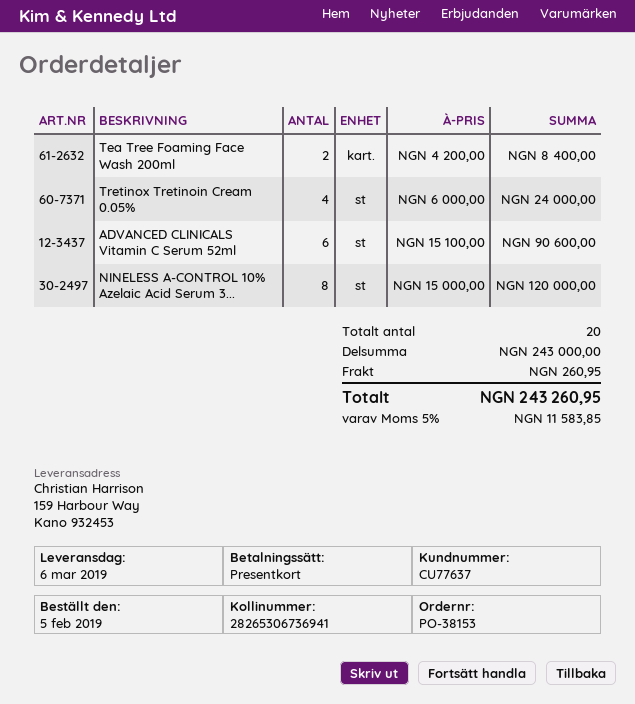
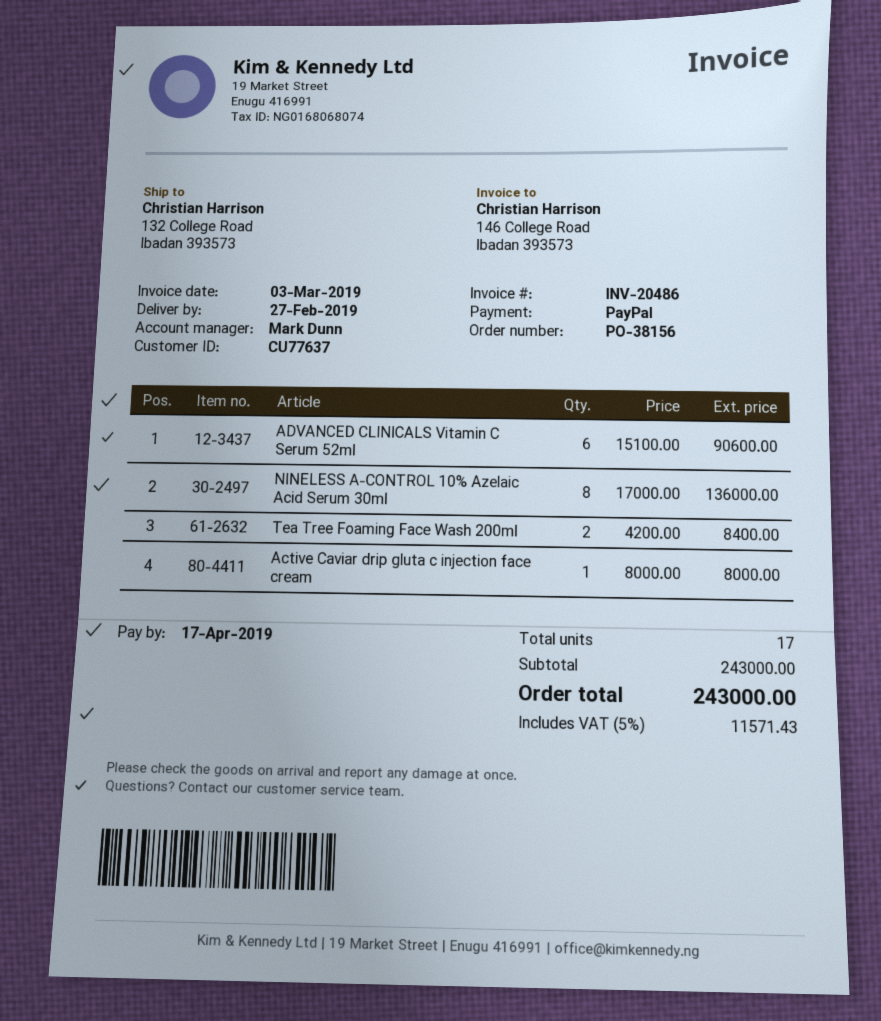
order number: PO-38153 -> PO-38156
delivery date: 2019-03-06 -> 2019-02-27
payment method: gift card -> PayPal
ship to: 159 Harbour Way, Kano 932453 -> 132 College Road, Ibadan 393573
Tretinox Tretinoin Cream 0.05%: 4 x 6000.00 = 24000.00 -> none
NINELESS A-CONTROL 10% Azelaic Acid Serum 3...: 8 x 15000.00 = 120000.00 -> 8 x 17000.00 = 136000.00
Active Caviar drip gluta c injection face cream: none -> 1 x 8000.00 = 8000.00
total quantity: 20 -> 17
shipping: 260.95 -> none
tax: 5% = 11583.85 -> 5% = 11571.43
total: 243260.95 -> 243000.00

